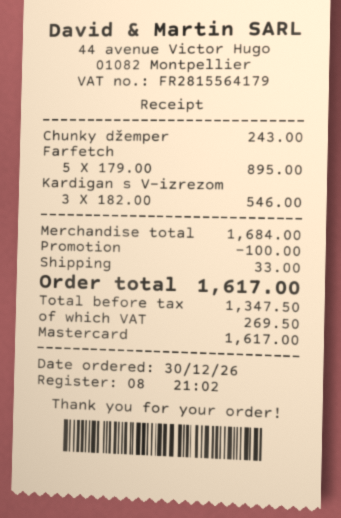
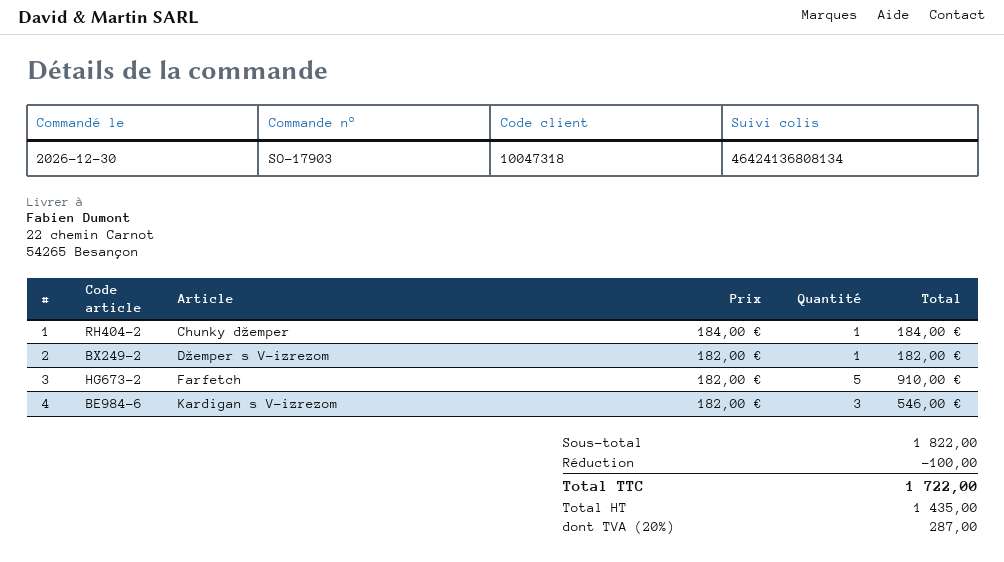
Chunky džemper: 1 x 243.00 = 243.00 -> 1 x 184.00 = 184.00
Farfetch: 5 x 179.00 = 895.00 -> 5 x 182.00 = 910.00
Džemper s V-izrezom: none -> 1 x 182.00 = 182.00
subtotal: 1684.00 -> 1822.00
shipping: 33.00 -> none
net: 1347.50 -> 1435.00
tax: 269.50 -> 287.00
total: 1617.00 -> 1722.00

